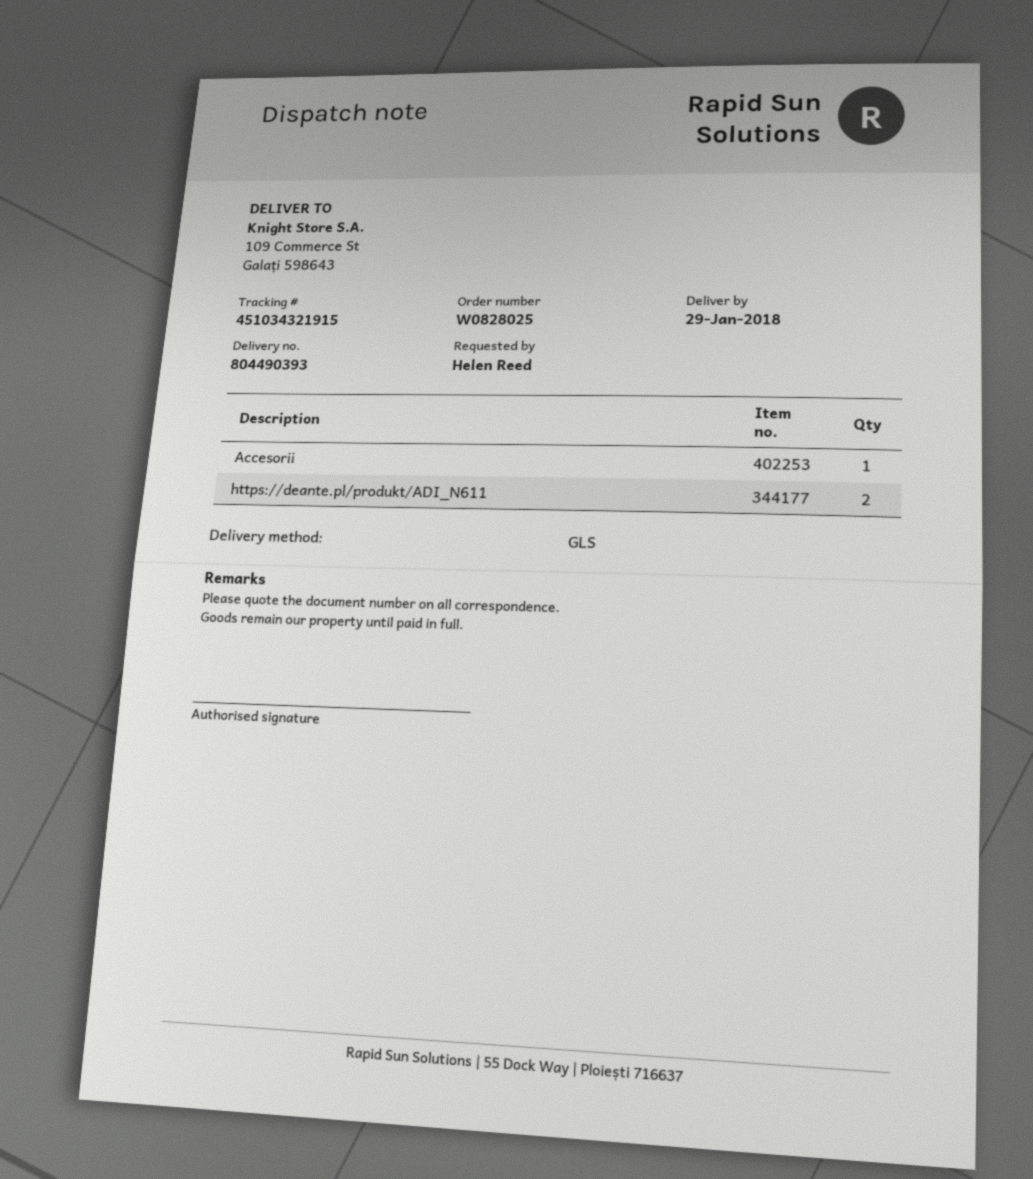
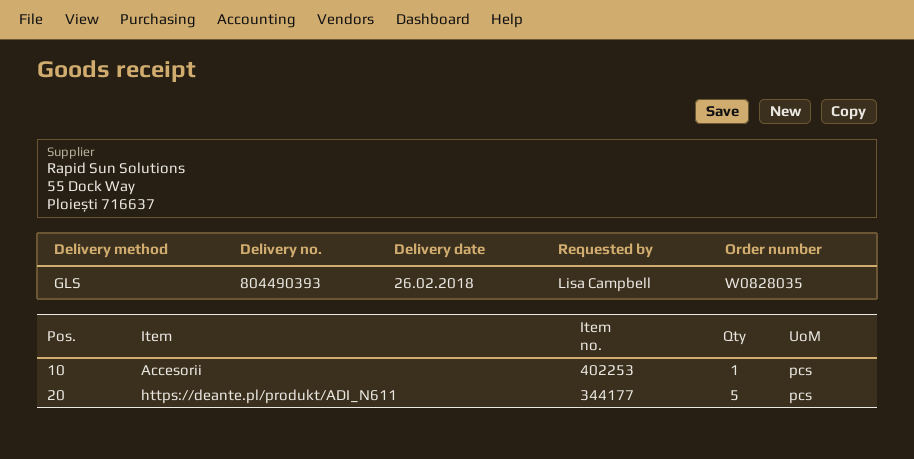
order number: W0828025 -> W0828035
delivery date: 2018-01-29 -> 2018-02-26
ordered by: Helen Reed -> Lisa Campbell
https://deante.pl/produkt/ADI_N611: 2 -> 5

